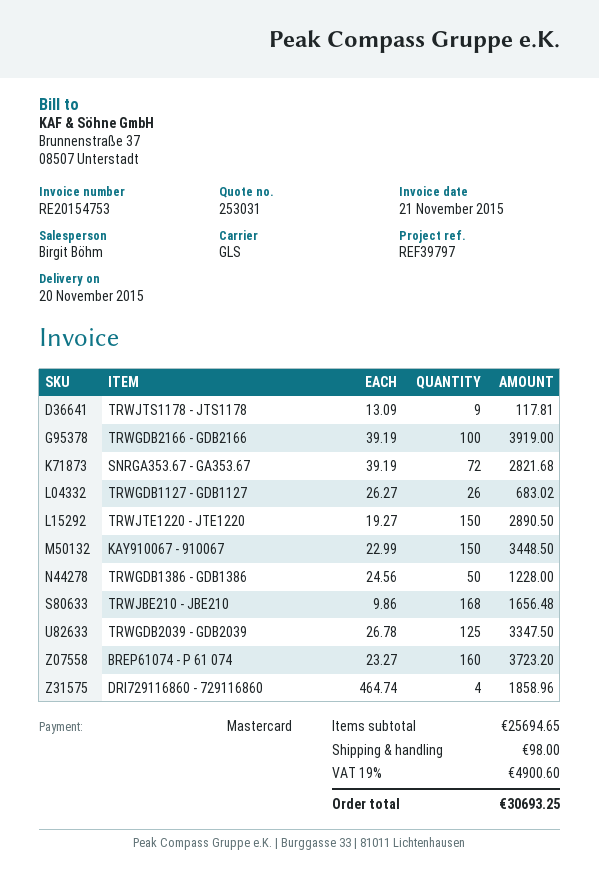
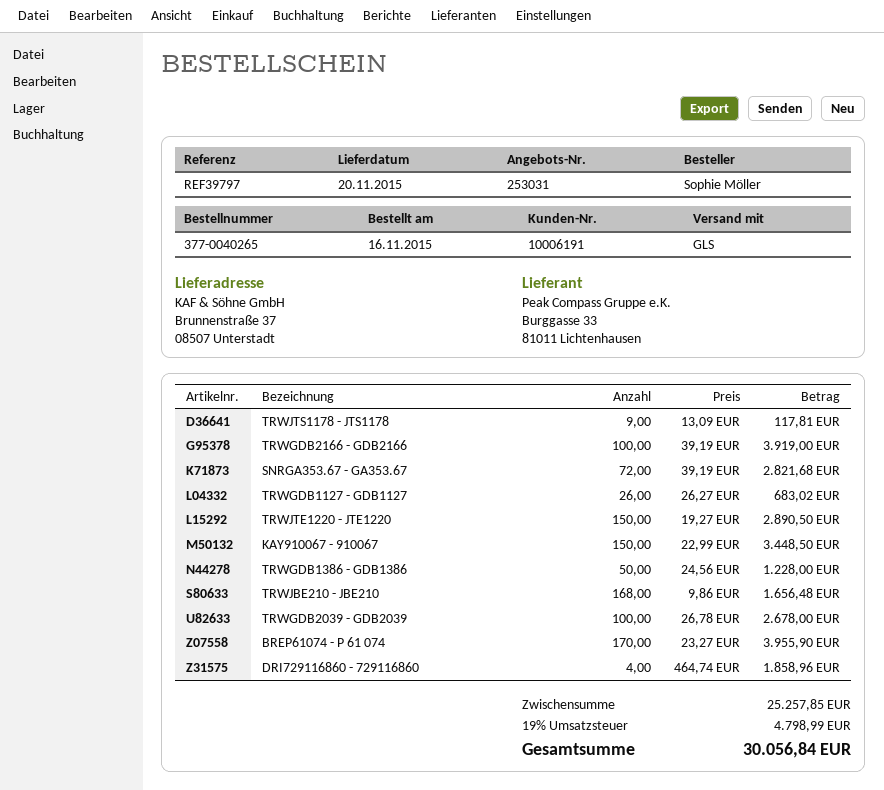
TRWGDB2039 - GDB2039: 125 x 26.78 = 3347.50 -> 100 x 26.78 = 2678.00
BREP61074 - P 61 074: 160 x 23.27 = 3723.20 -> 170 x 23.27 = 3955.90
subtotal: 25694.65 -> 25257.85
shipping: 98.00 -> none
tax: 19% = 4900.60 -> 19% = 4798.99
total: 30693.25 -> 30056.84

